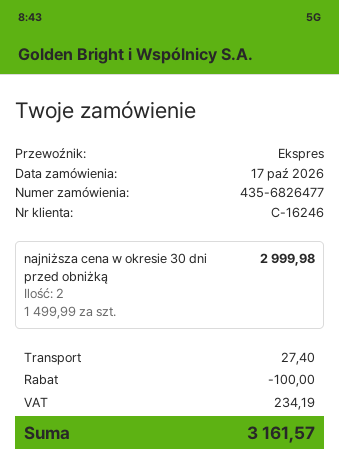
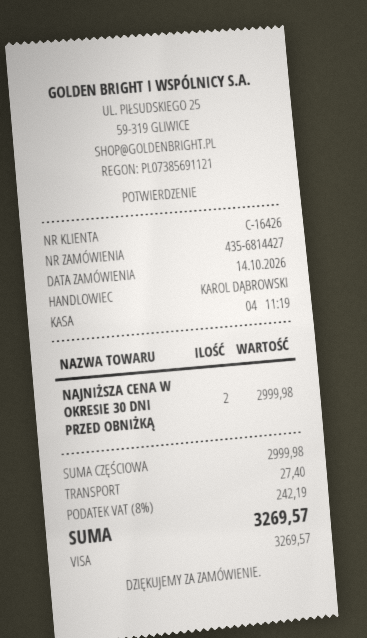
order number: 435-6826477 -> 435-6814427
order date: 2026-10-17 -> 2026-10-14
customer number: C-16246 -> C-16426
discount: 100.00 -> none
tax: 234.19 -> 242.19
total: 3161.57 -> 3269.57

